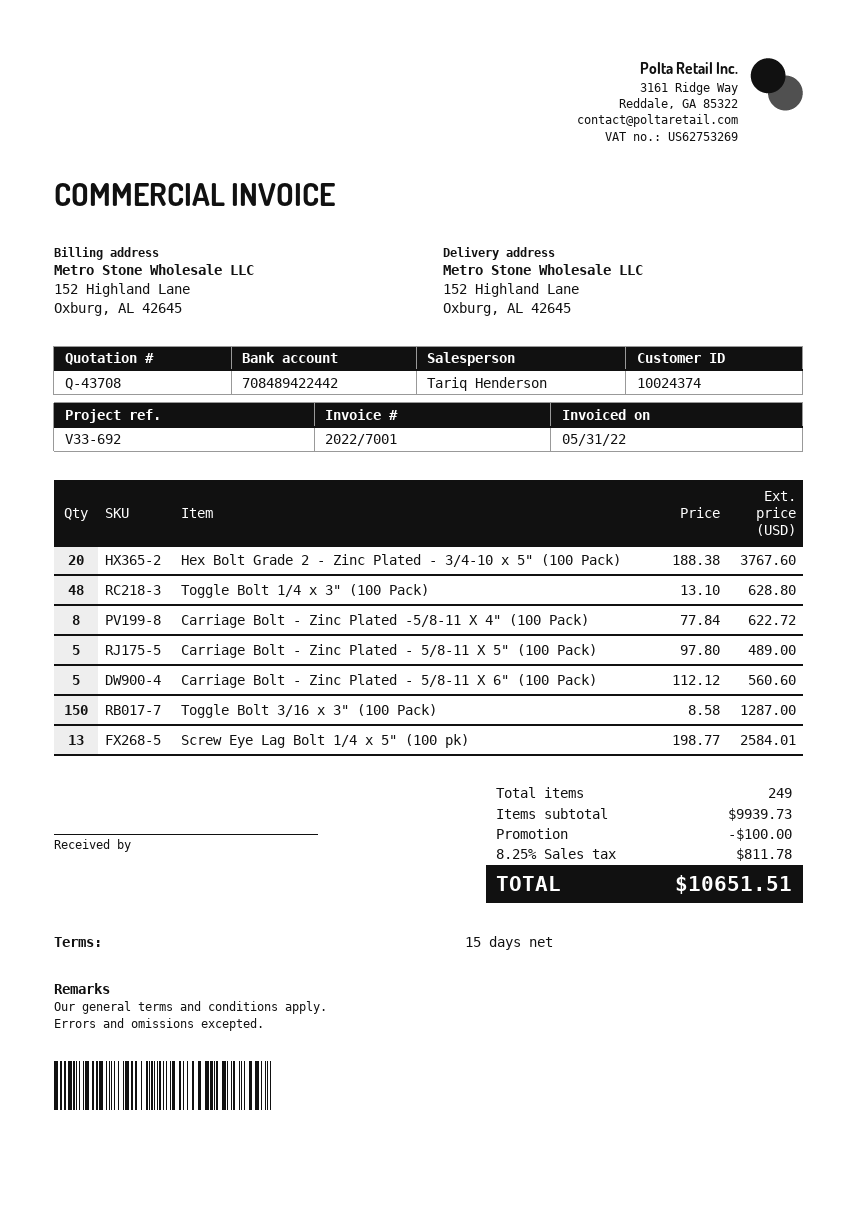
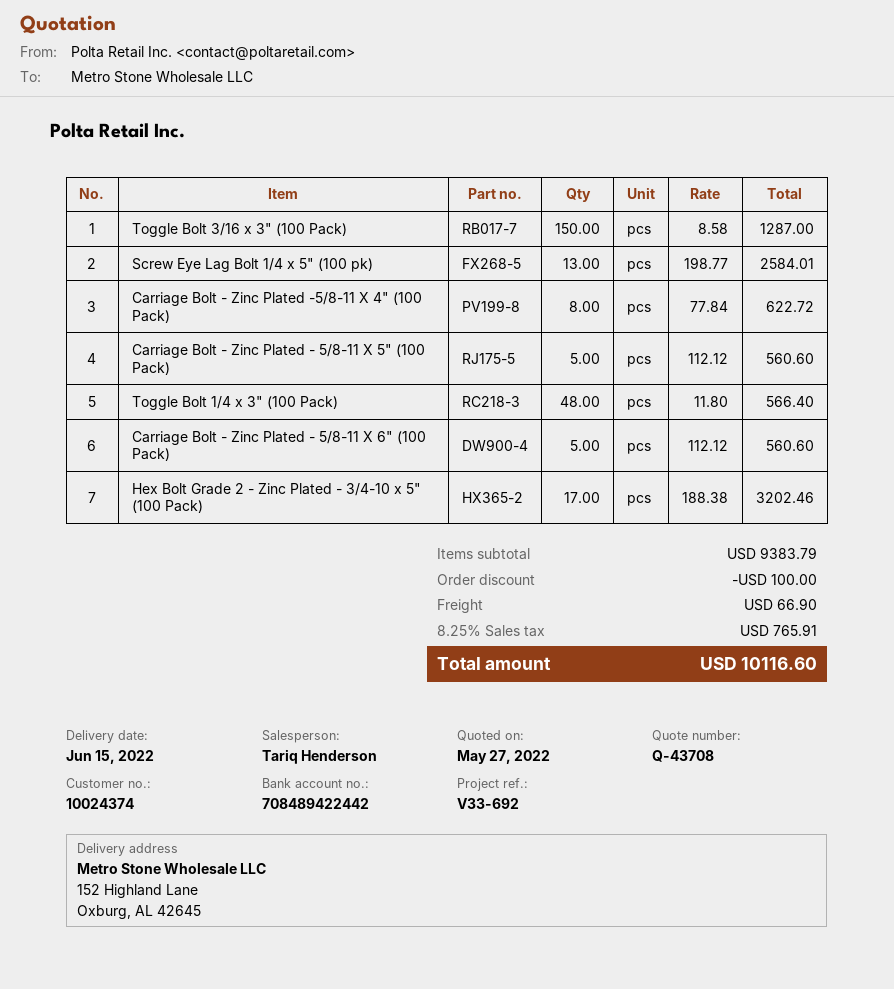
Hex Bolt Grade 2 - Zinc Plated - 3/4-10 x 5" (100 Pack): 20 x 188.38 = 3767.60 -> 17 x 188.38 = 3202.46
Toggle Bolt 1/4 x 3" (100 Pack): 48 x 13.10 = 628.80 -> 48 x 11.80 = 566.40
Carriage Bolt - Zinc Plated - 5/8-11 X 5" (100 Pack): 5 x 97.80 = 489.00 -> 5 x 112.12 = 560.60
subtotal: 9939.73 -> 9383.79
shipping: none -> 66.90
tax: 8.25% = 811.78 -> 8.25% = 765.91
total: 10651.51 -> 10116.60

